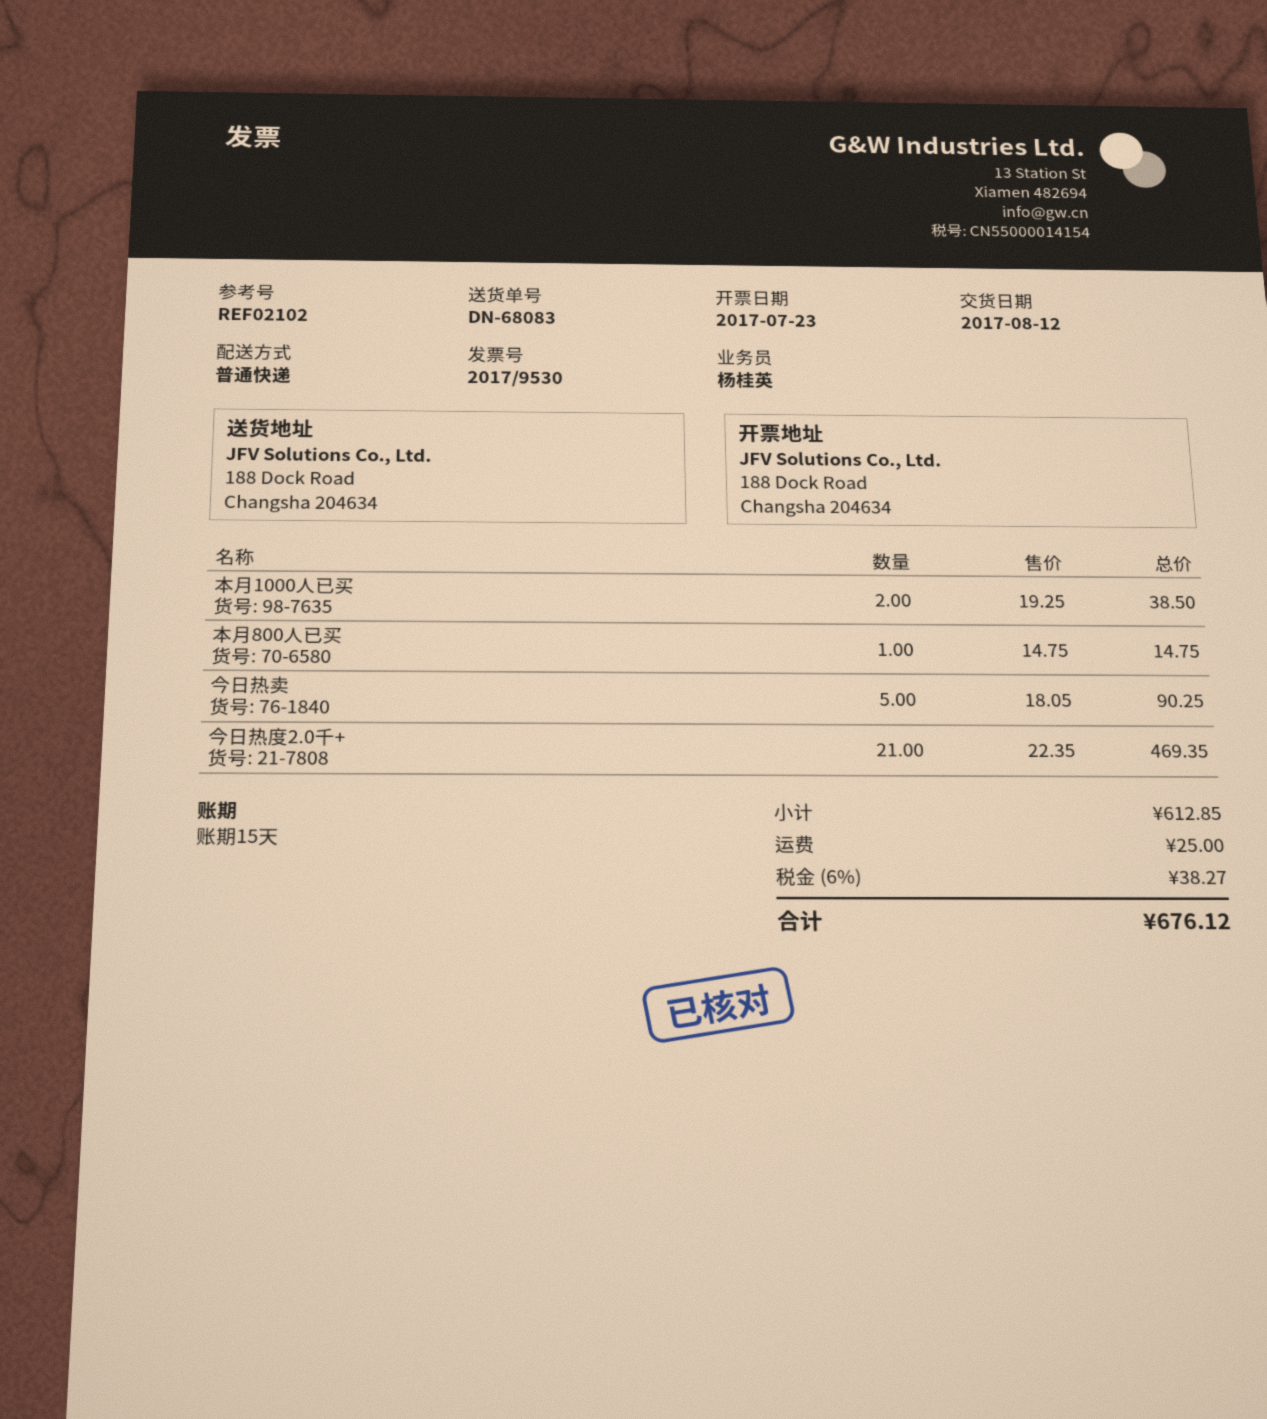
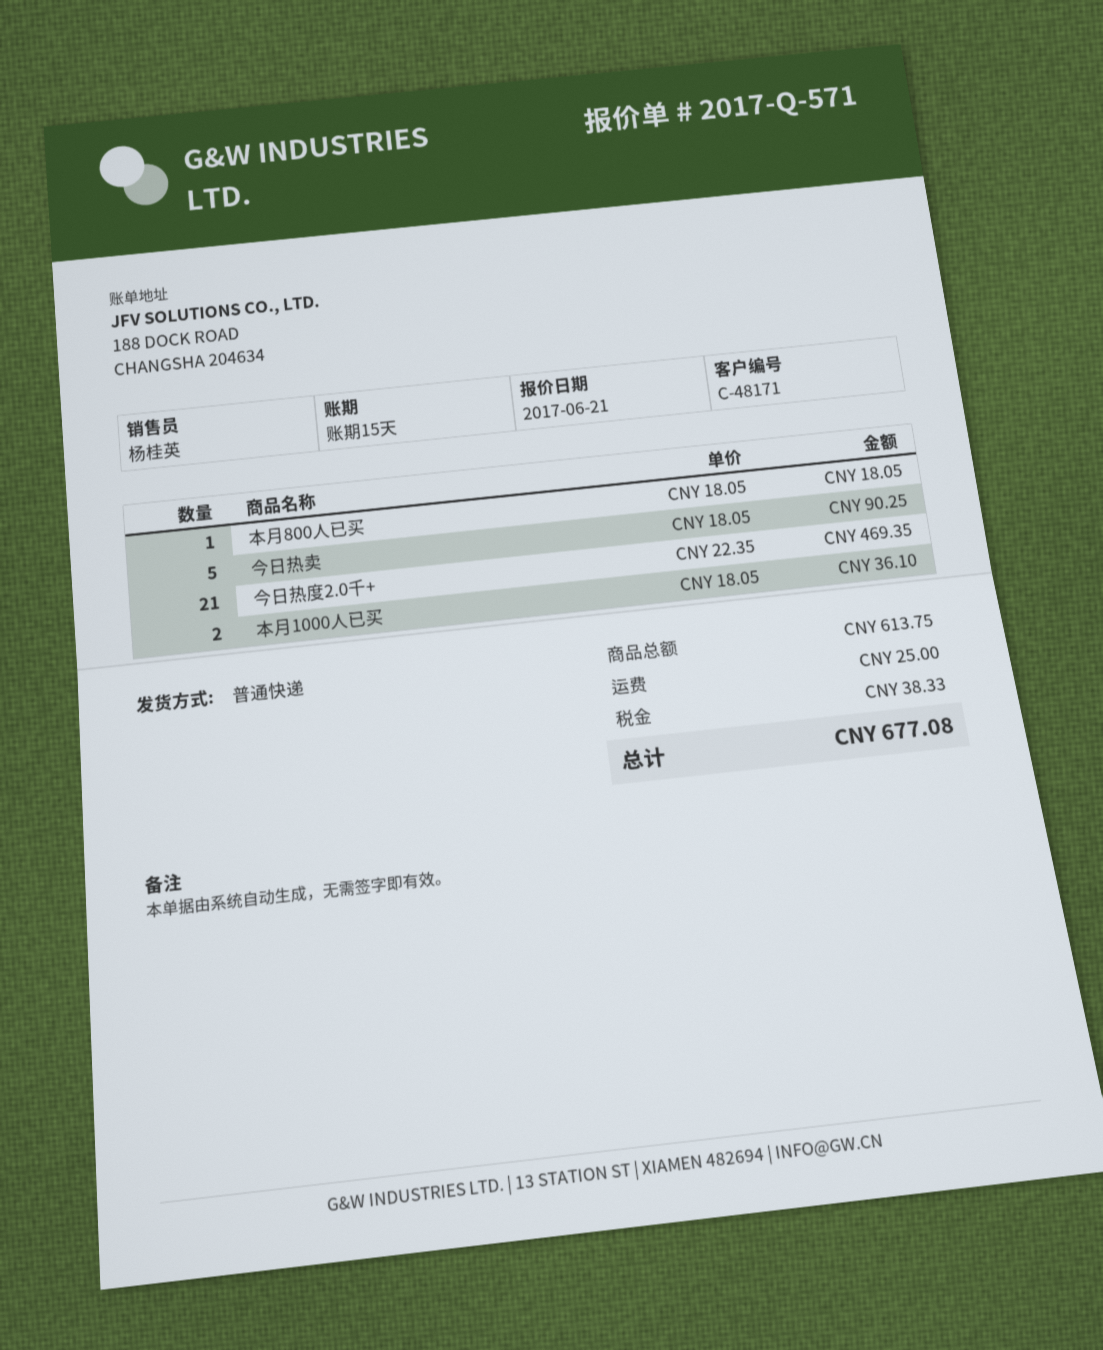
本月1000人已买: 2 x 19.25 = 38.50 -> 2 x 18.05 = 36.10
本月800人已买: 1 x 14.75 = 14.75 -> 1 x 18.05 = 18.05
subtotal: 612.85 -> 613.75
tax: 38.27 -> 38.33
total: 676.12 -> 677.08

